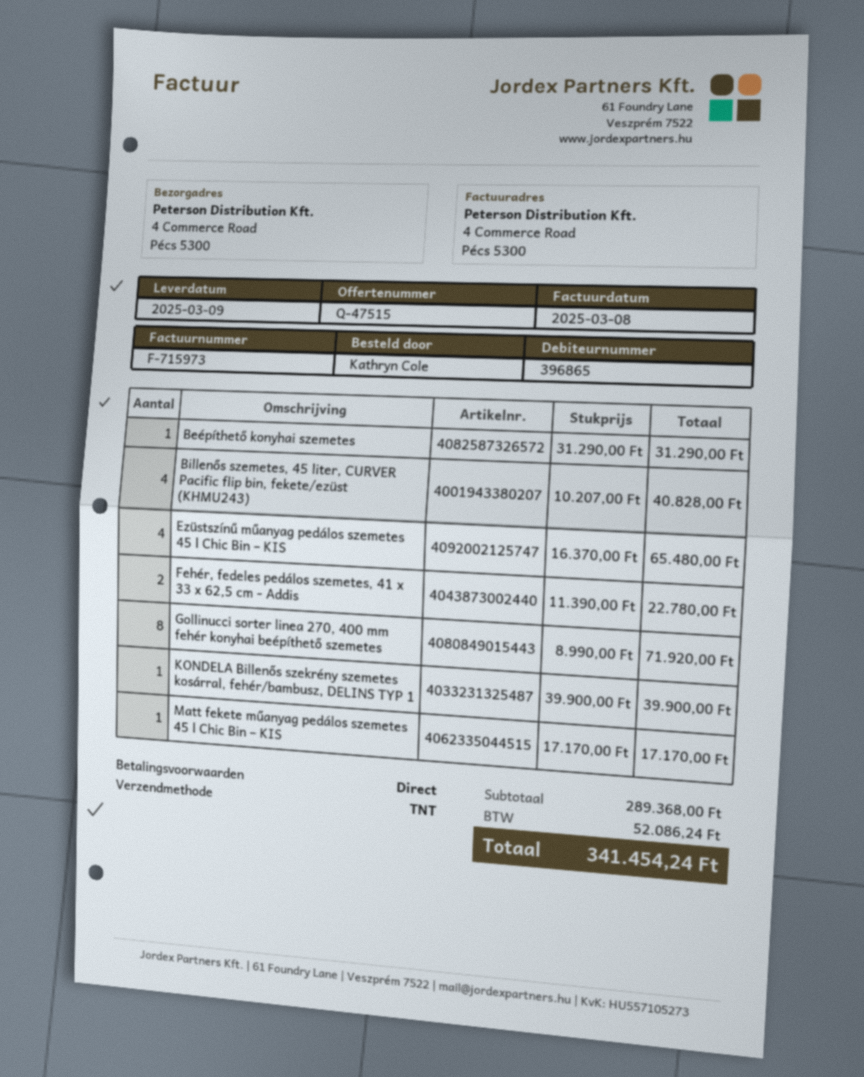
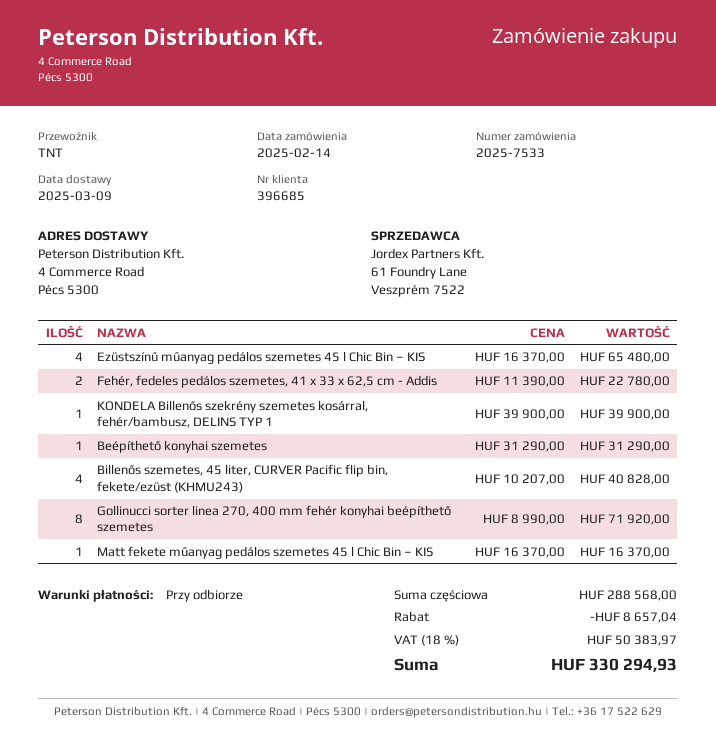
customer number: 396865 -> 396685
Matt fekete műanyag pedálos szemetes 45 l Chic Bin – KIS: 1 x 17170.00 = 17170.00 -> 1 x 16370.00 = 16370.00
subtotal: 289368.00 -> 288568.00
discount: none -> 8657.04
tax: 52086.24 -> 50383.97
total: 341454.24 -> 330294.93

